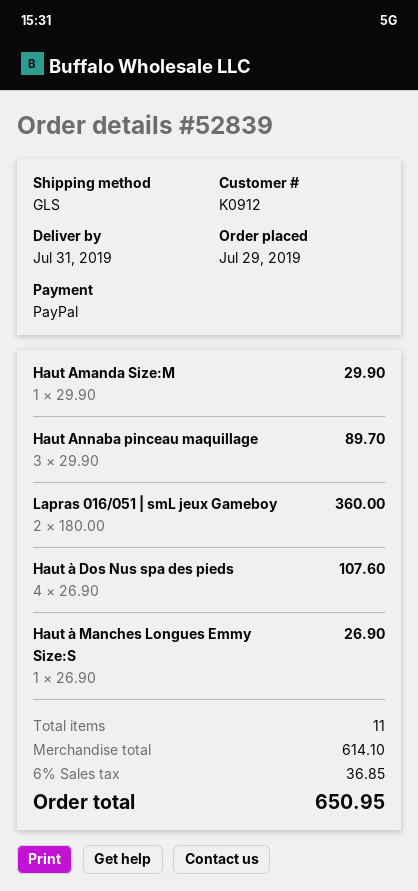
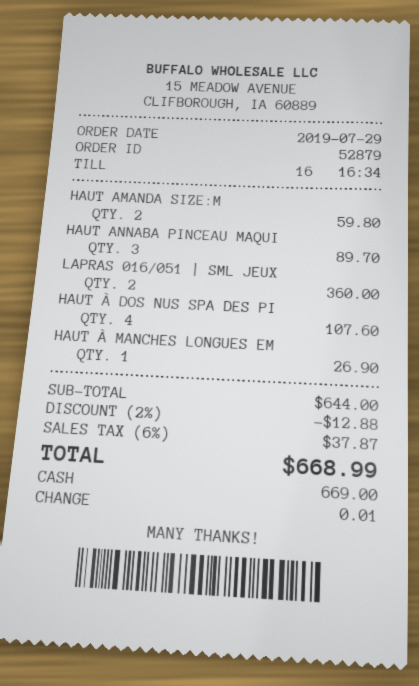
order number: 52839 -> 52879
payment method: PayPal -> cash
Haut Amanda Size:M: 1 for 29.90 -> 2 for 59.80
subtotal: 614.10 -> 644.00
discount: none -> 2% = 12.88
tax: 6% = 36.85 -> 6% = 37.87
total: 650.95 -> 668.99

